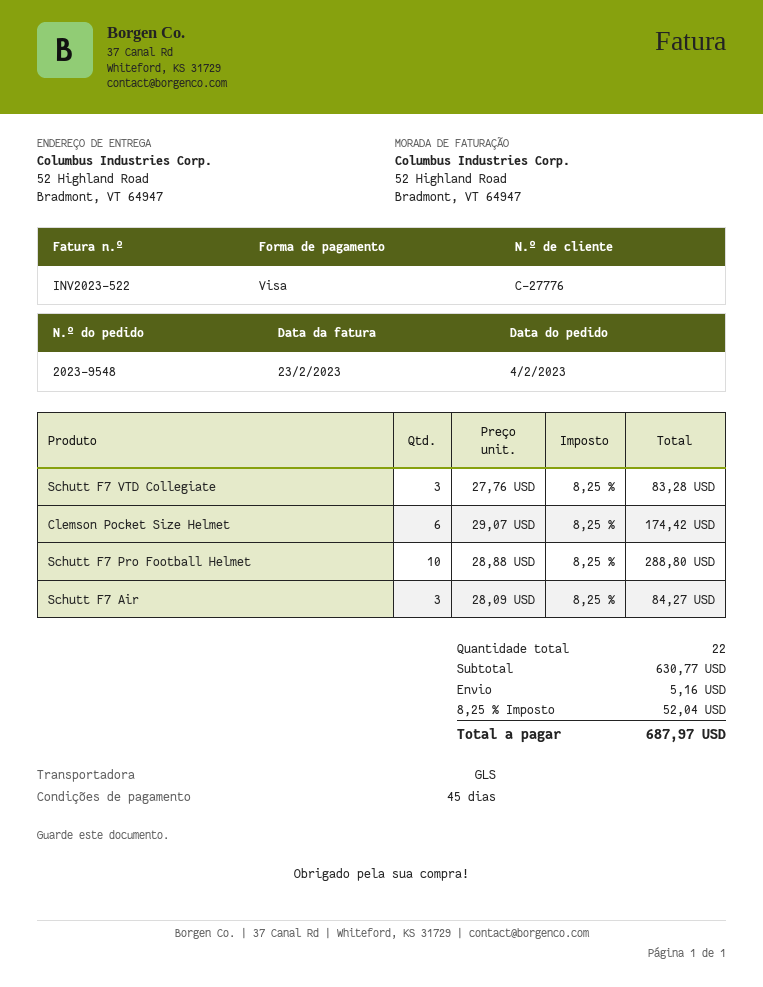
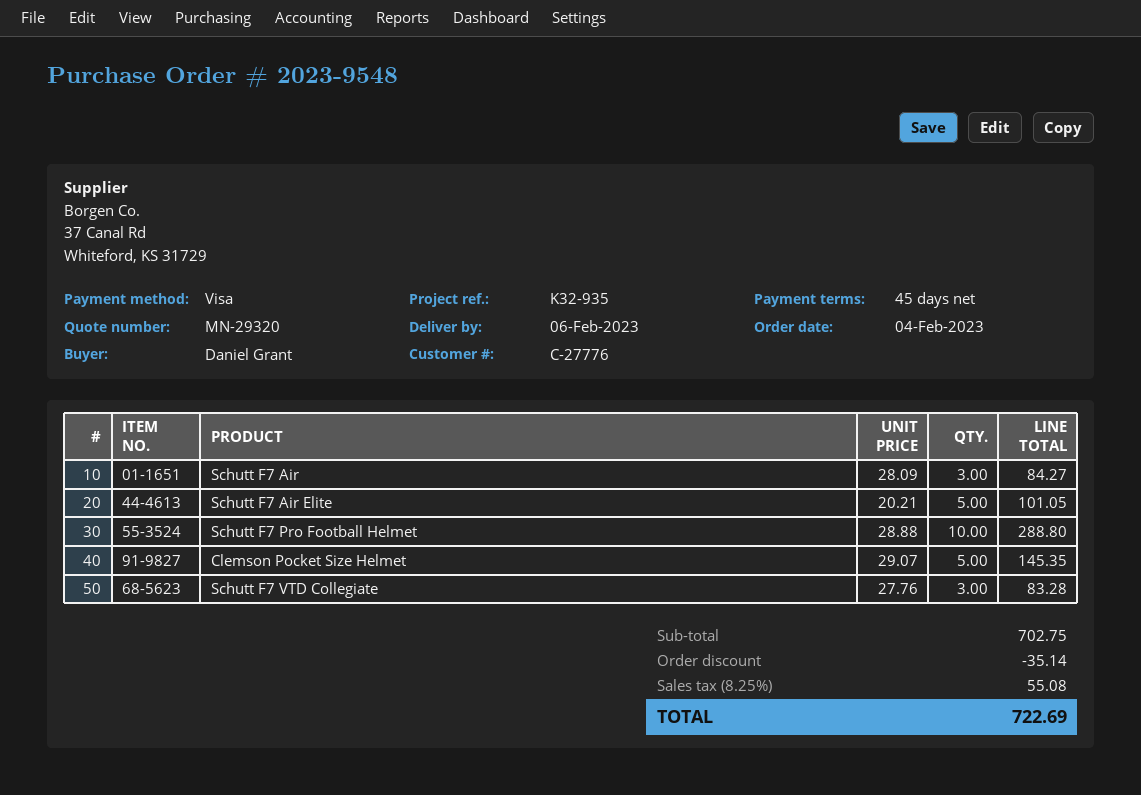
Clemson Pocket Size Helmet: 6 x 29.07 = 174.42 -> 5 x 29.07 = 145.35
Schutt F7 Air Elite: none -> 5 x 20.21 = 101.05
subtotal: 630.77 -> 702.75
discount: none -> 35.14
shipping: 5.16 -> none
tax: 8.25% = 52.04 -> 8.25% = 55.08
total: 687.97 -> 722.69

